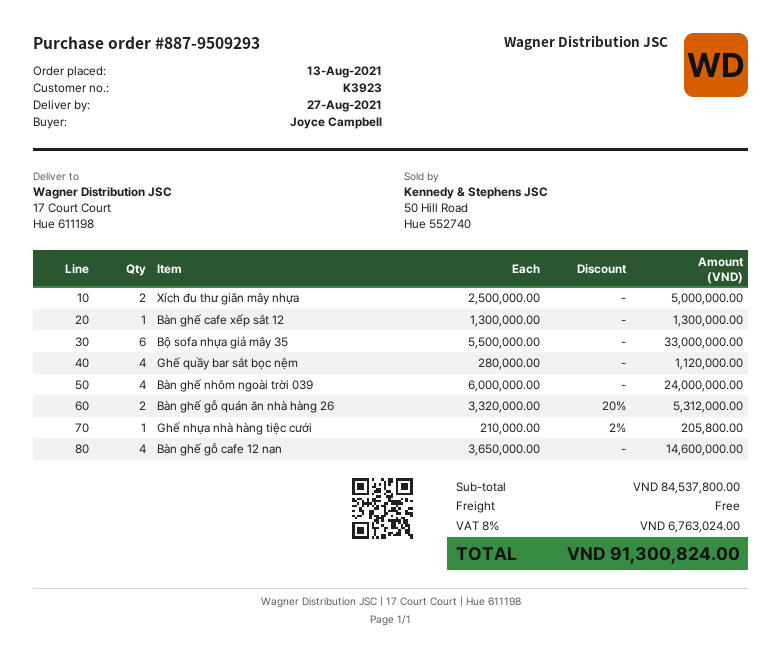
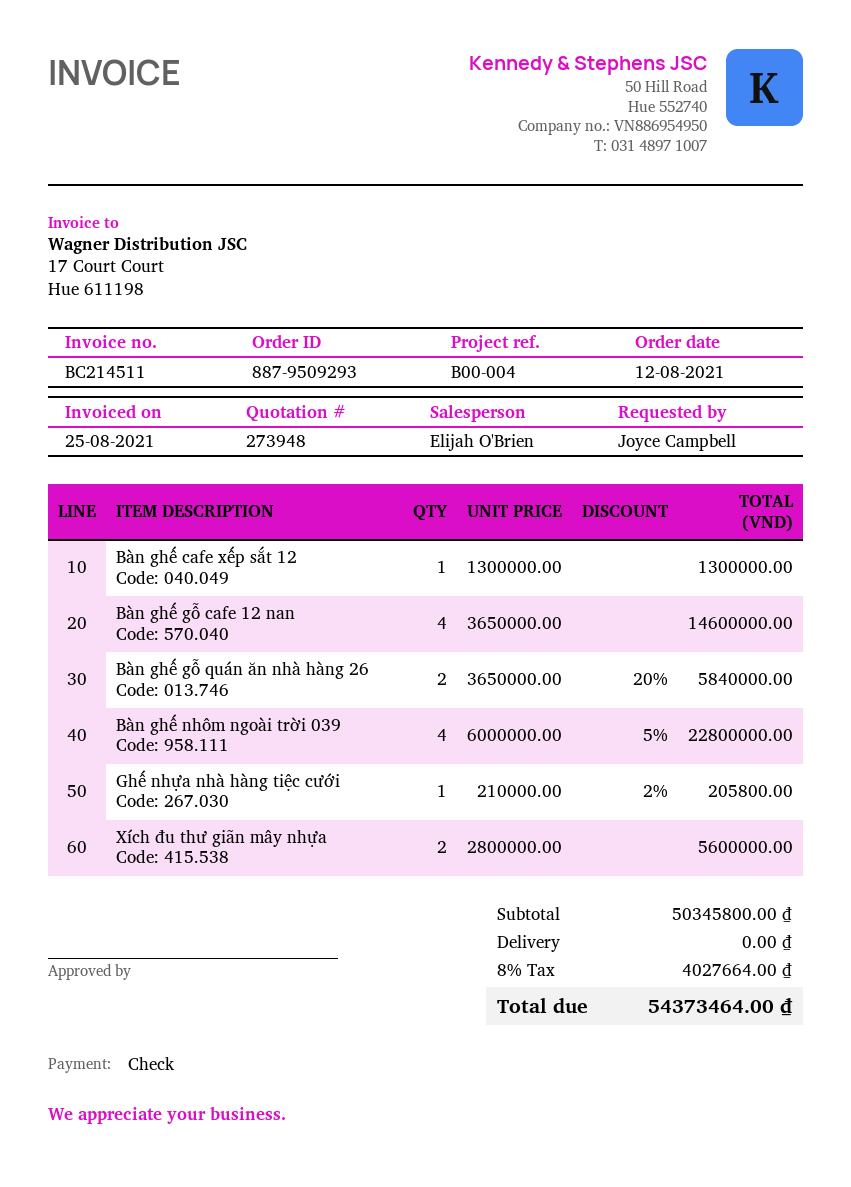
order date: 2021-08-13 -> 2021-08-12
Xích đu thư giãn mây nhựa: 2 x 2500000.00 = 5000000.00 -> 2 x 2800000.00 = 5600000.00
Bộ sofa nhựa giả mây 35: 6 x 5500000.00 = 33000000.00 -> none
Ghế quầy bar sắt bọc nệm: 4 x 280000.00 = 1120000.00 -> none
Bàn ghế nhôm ngoài trời 039: 4 x 6000000.00 = 24000000.00 -> 4 x 6000000.00 - 5% = 22800000.00
Bàn ghế gỗ quán ăn nhà hàng 26: 2 x 3320000.00 - 20% = 5312000.00 -> 2 x 3650000.00 - 20% = 5840000.00
subtotal: 84537800.00 -> 50345800.00
tax: 8% = 6763024.00 -> 8% = 4027664.00
total: 91300824.00 -> 54373464.00

